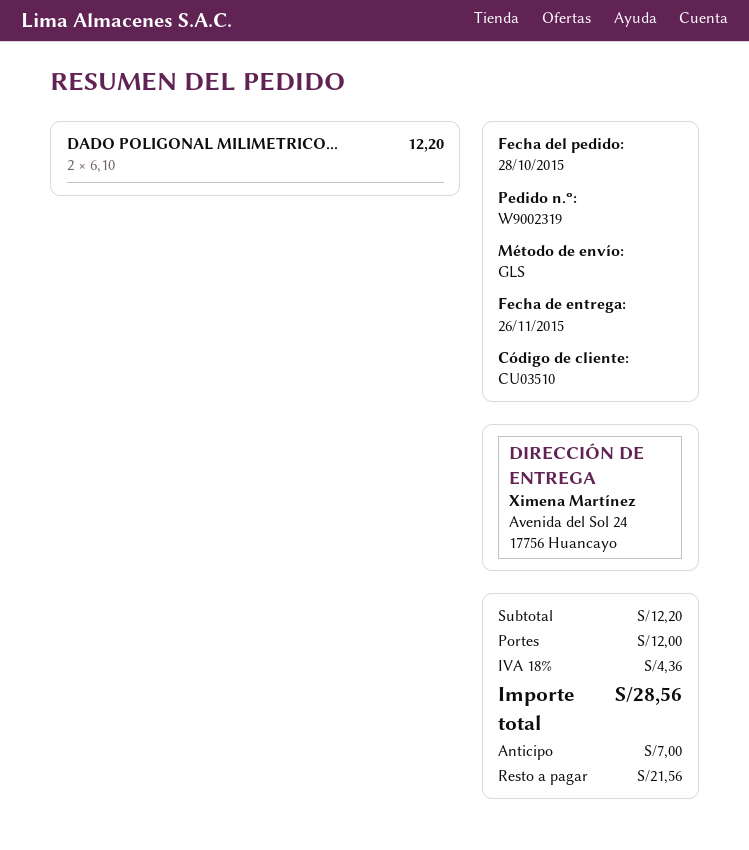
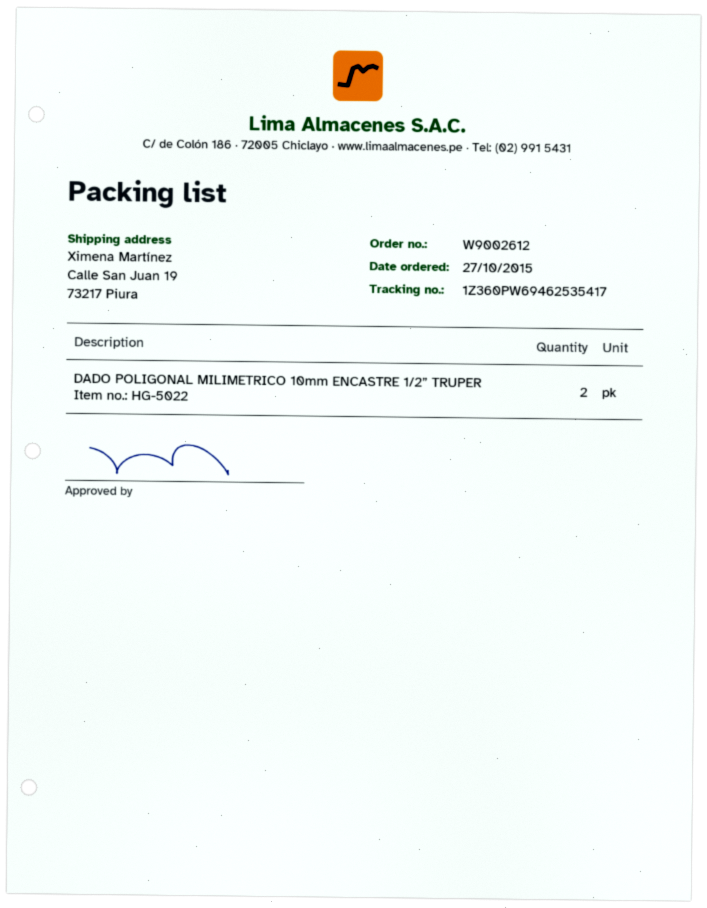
order number: W9002319 -> W9002612
order date: 2015-10-28 -> 2015-10-27
ship to: Avenida del Sol 24, 17756 Huancayo -> Calle San Juan 19, 73217 Piura

